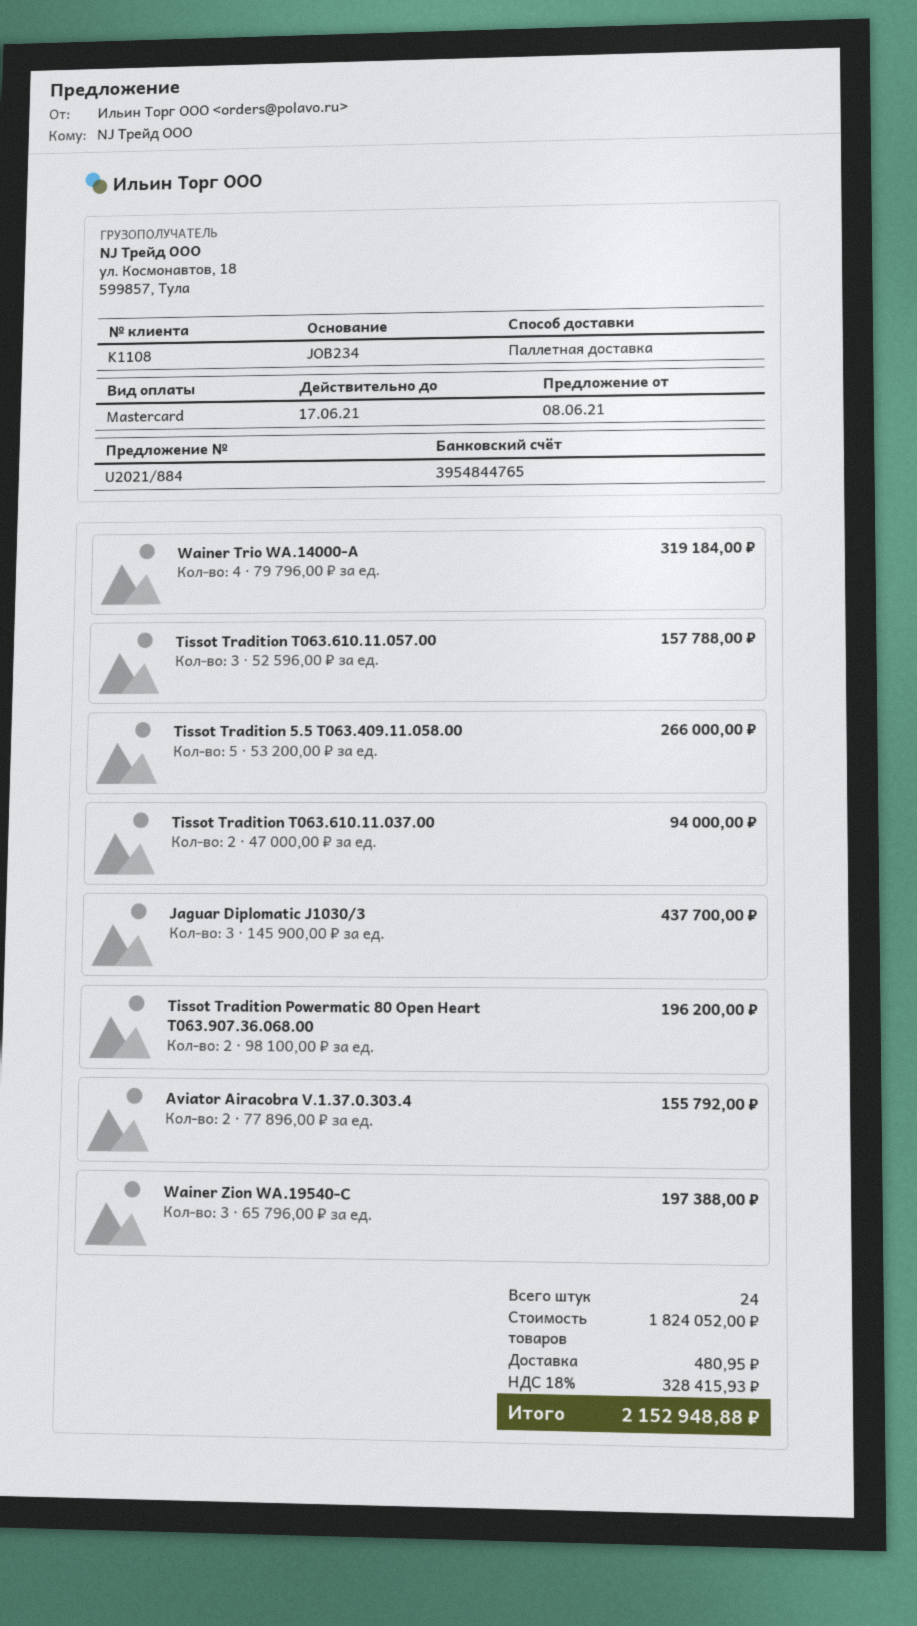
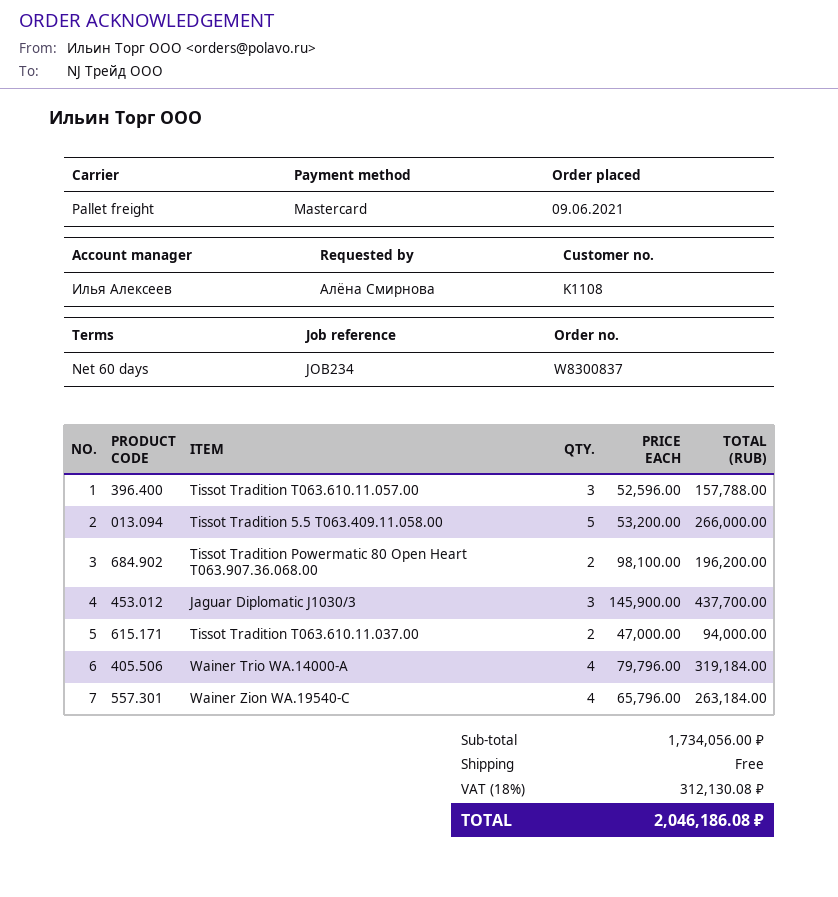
Aviator Airacobra V.1.37.0.303.4: 2 x 77896.00 = 155792.00 -> none
Wainer Zion WA.19540-C: 3 x 65796.00 = 197388.00 -> 4 x 65796.00 = 263184.00
subtotal: 1824052.00 -> 1734056.00
shipping: 480.95 -> 0.00
tax: 18% = 328415.93 -> 18% = 312130.08
total: 2152948.88 -> 2046186.08

